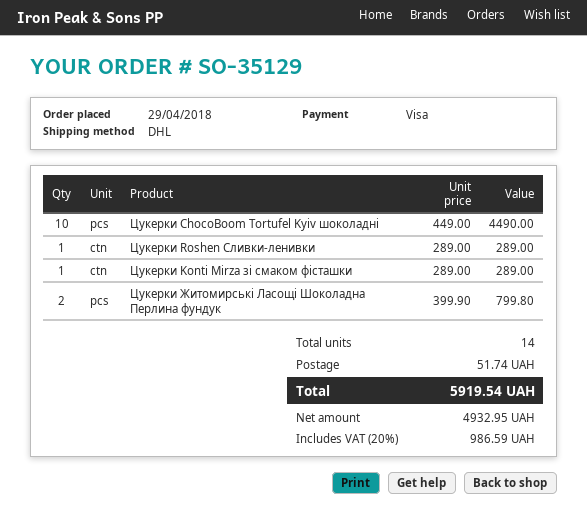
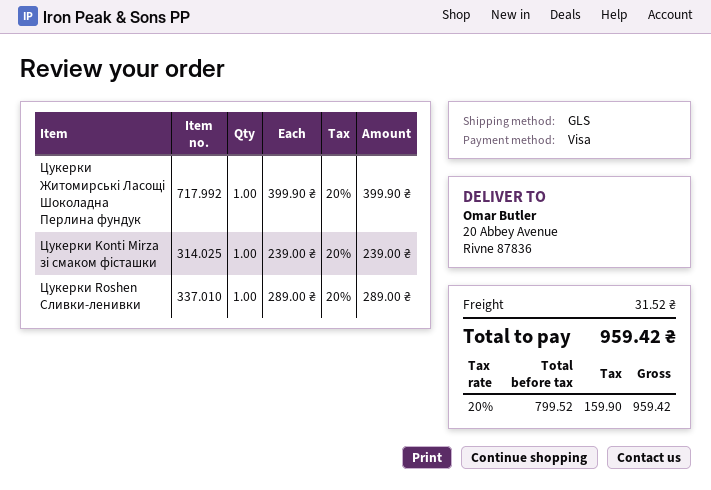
shipping method: DHL -> GLS
Цукерки ChocoBoom Tortufel Kyiv шоколадні: 10 x 449.00 = 4490.00 -> none
Цукерки Konti Mirza зі смаком фісташки: 1 x 289.00 = 289.00 -> 1 x 239.00 = 239.00
Цукерки Житомирські Ласощі Шоколадна Перлина фундук: 2 x 399.90 = 799.80 -> 1 x 399.90 = 399.90
shipping: 51.74 -> 31.52
net: 4932.95 -> 799.52
tax: 20% = 986.59 -> 20% = 159.90
total: 5919.54 -> 959.42

